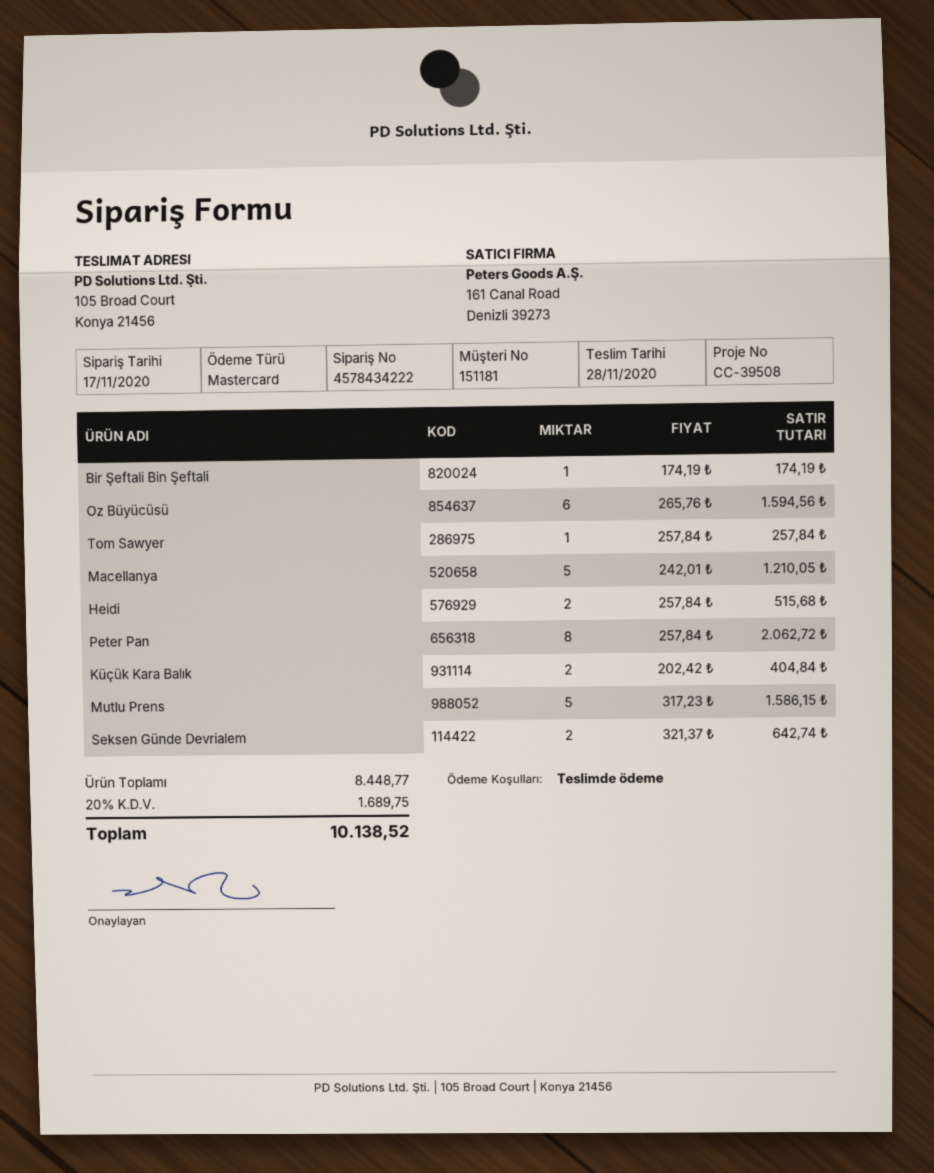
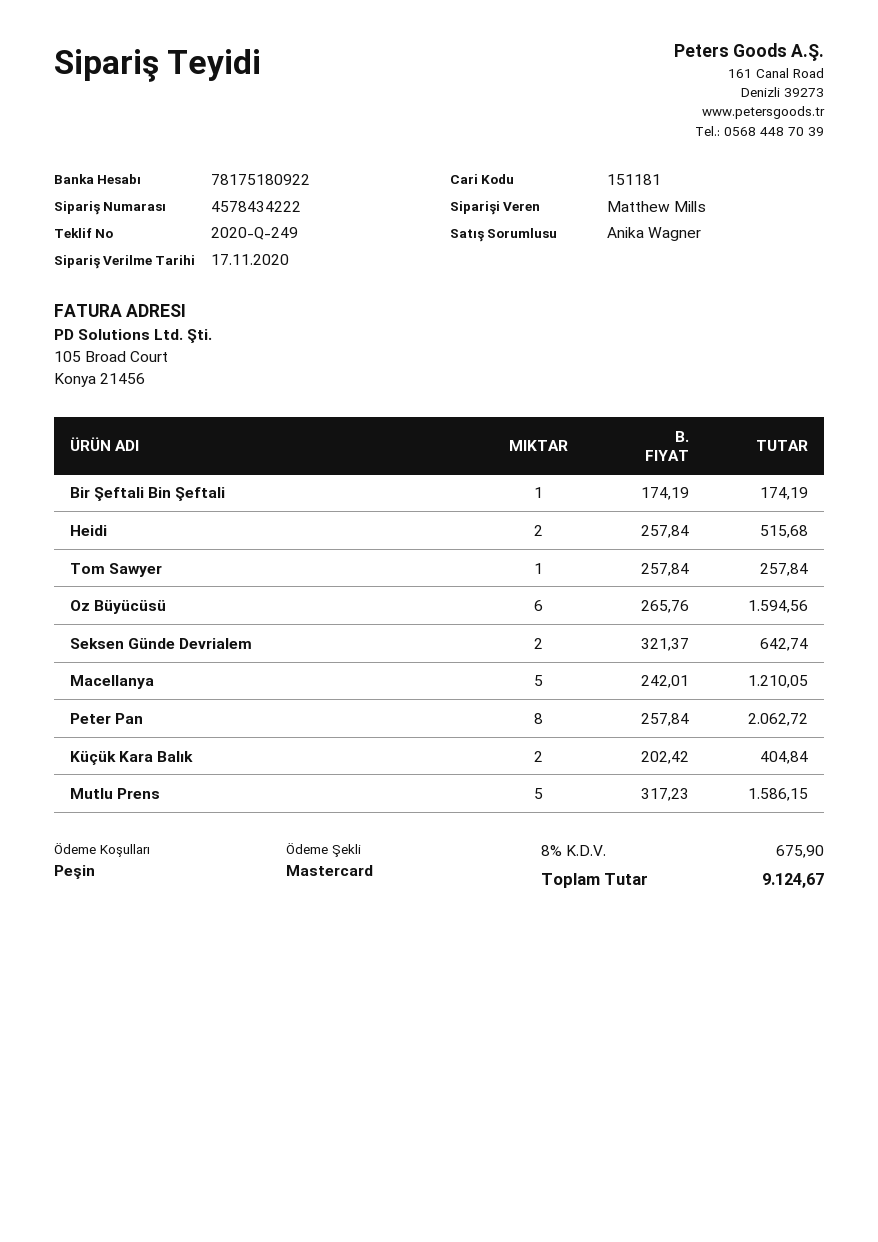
tax: 20% = 1689.75 -> 8% = 675.90
total: 10138.52 -> 9124.67

